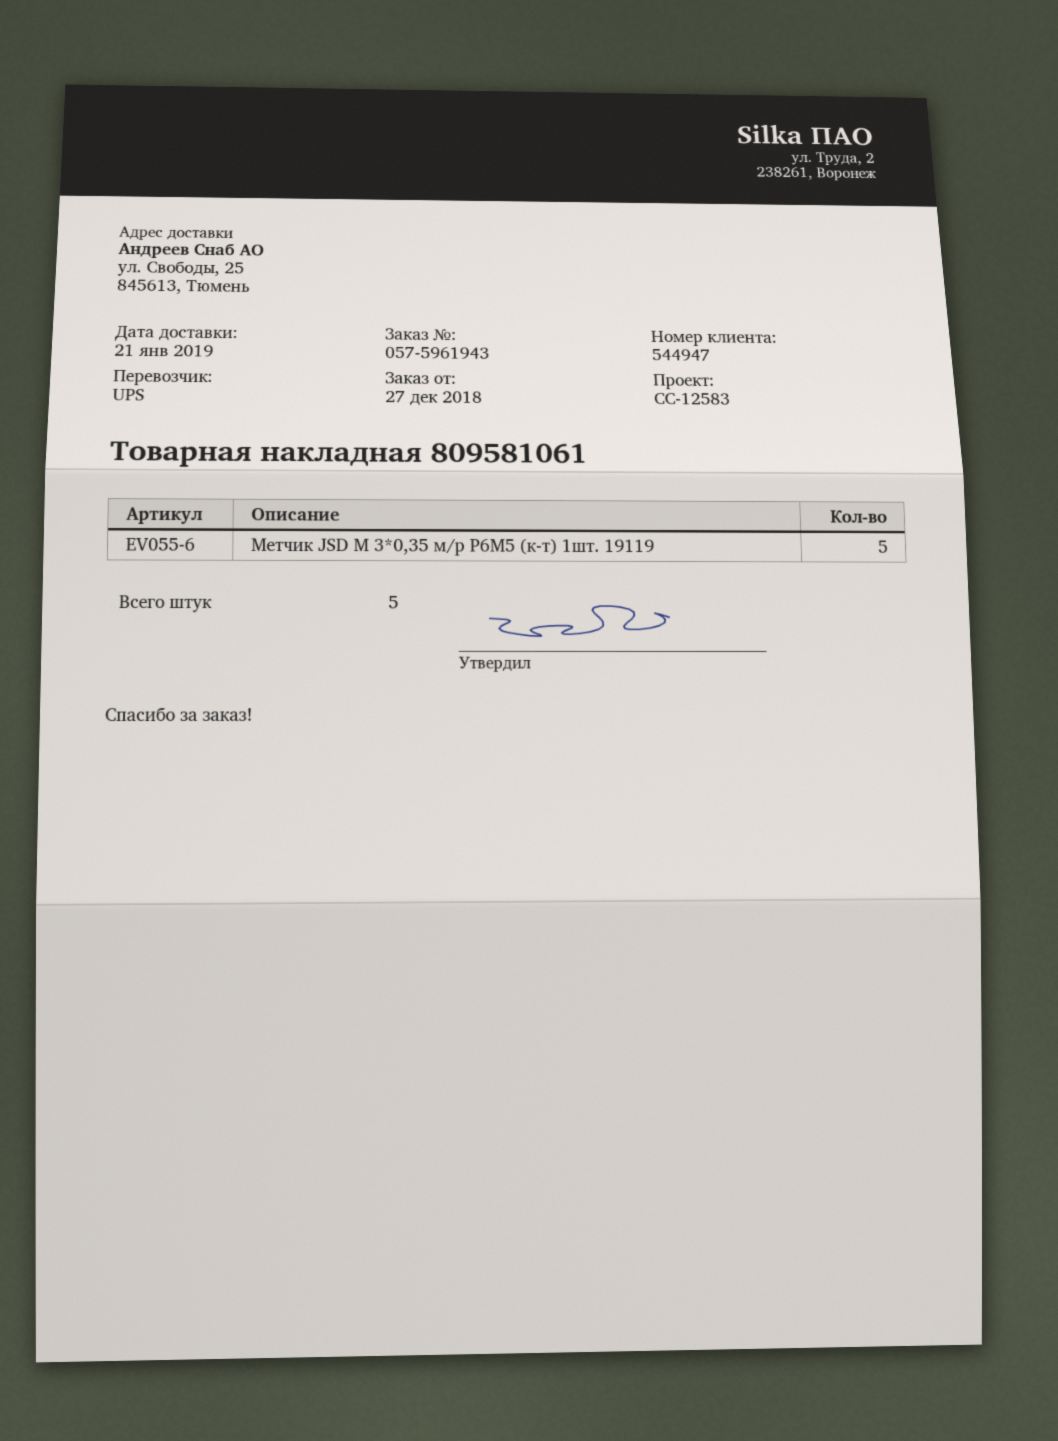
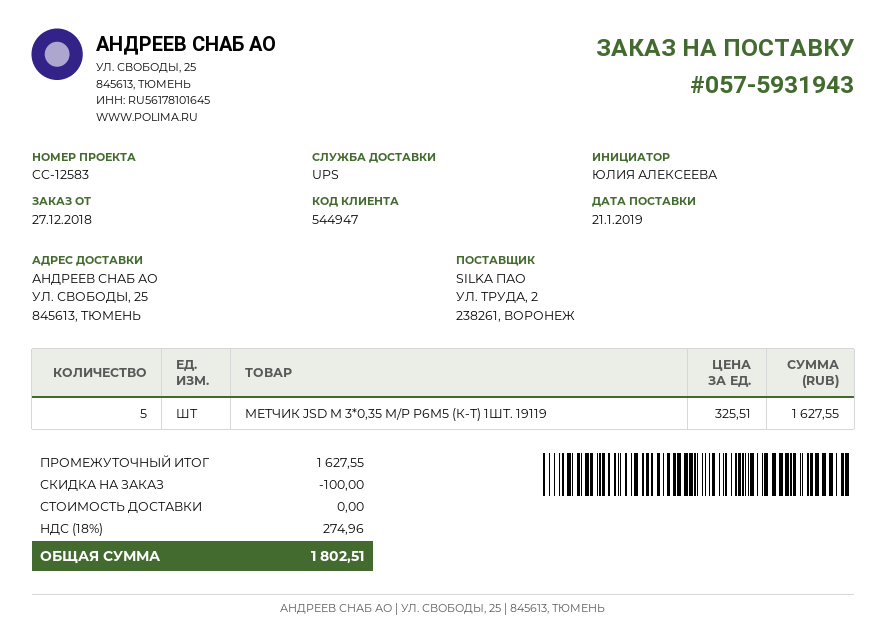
order number: 057-5961943 -> 057-5931943

